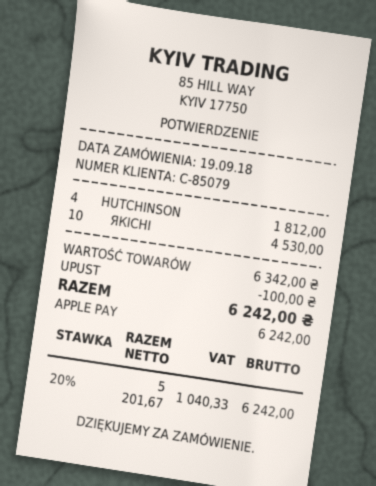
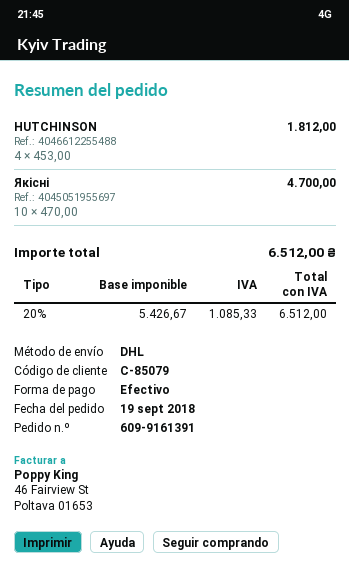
payment method: Apple Pay -> cash
ЯКІСНІ: 10 for 4530.00 -> 10 for 4700.00
discount: 100.00 -> none
net: 5201.67 -> 5426.67
tax: 20% = 1040.33 -> 20% = 1085.33
total: 6242.00 -> 6512.00

